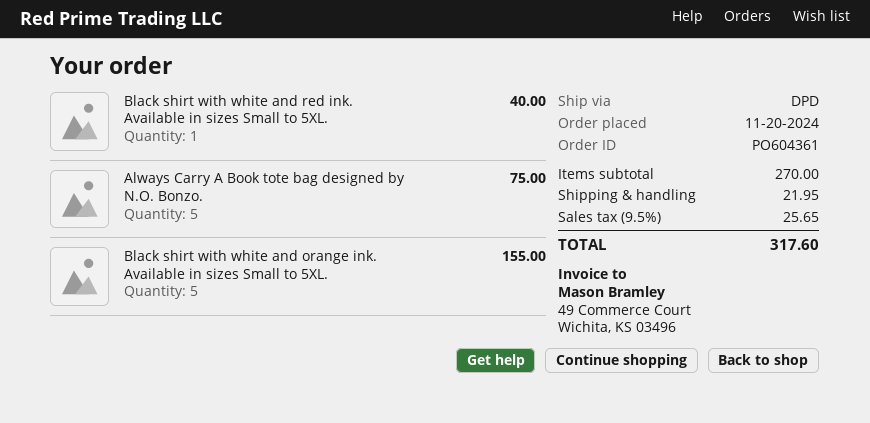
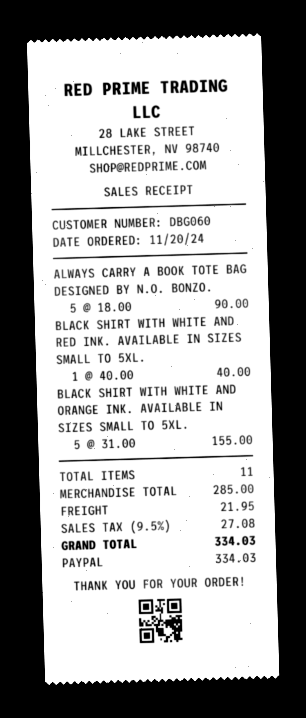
Always Carry A Book tote bag designed by N.O. Bonzo.: 5 for 75.00 -> 5 for 90.00
subtotal: 270.00 -> 285.00
tax: 9.5% = 25.65 -> 9.5% = 27.08
total: 317.60 -> 334.03

